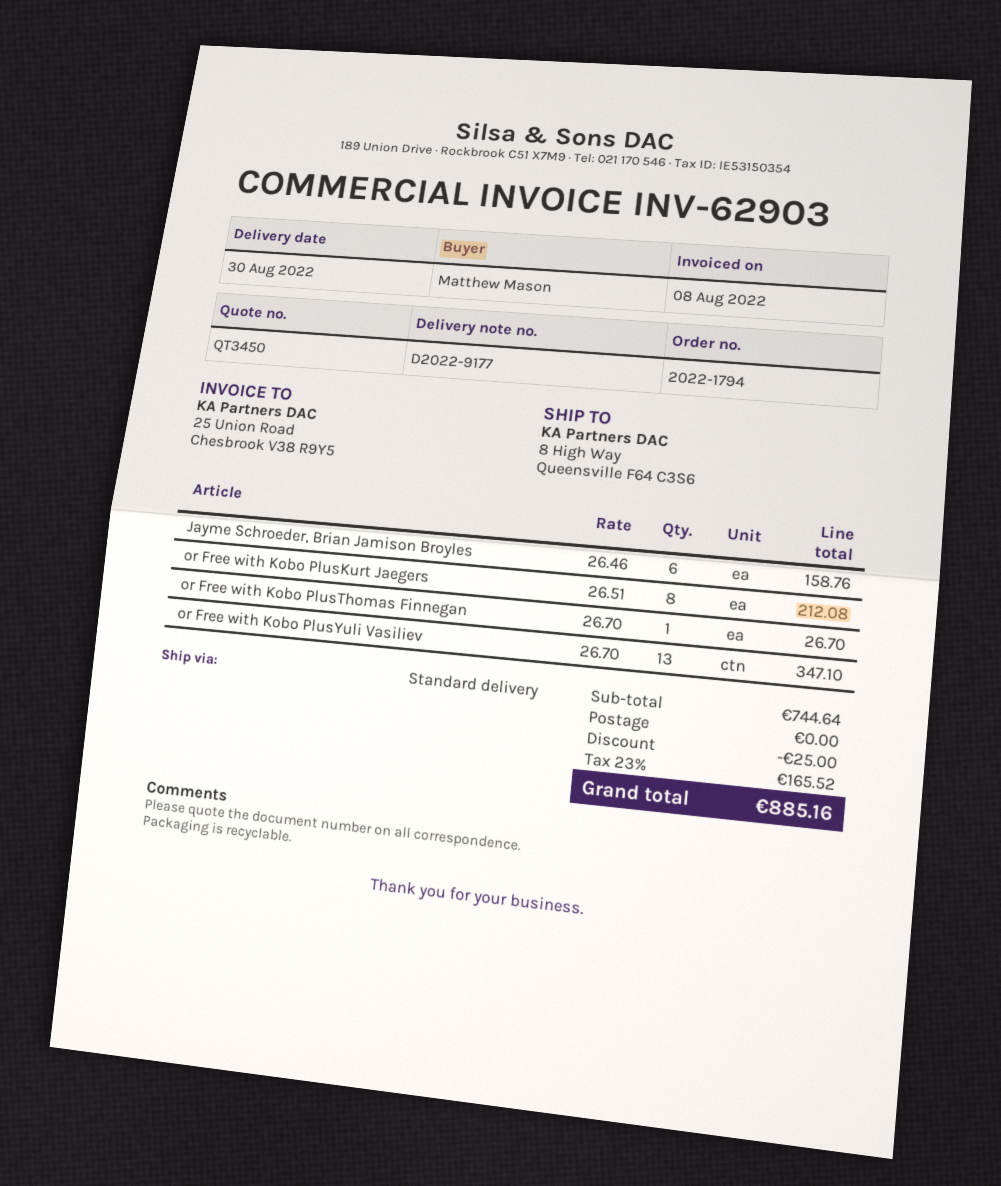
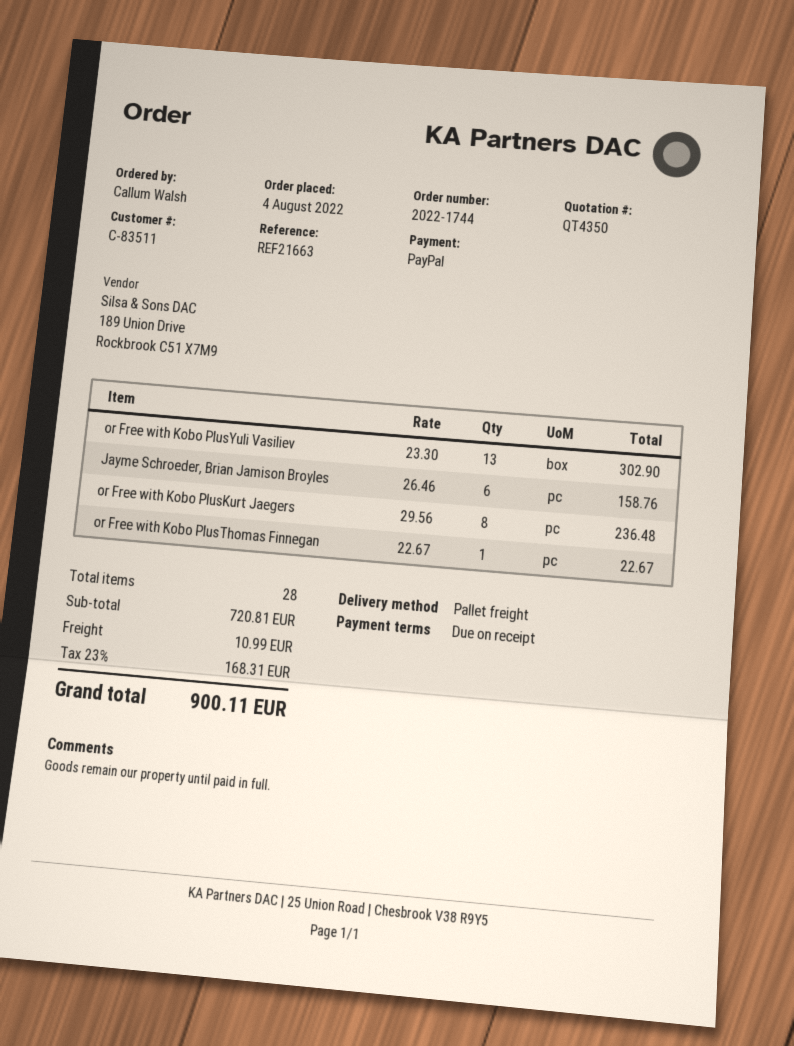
quote number: QT3450 -> QT4350
order number: 2022-1794 -> 2022-1744
ordered by: Matthew Mason -> Callum Walsh
shipping method: standard -> pallet freight
or Free with Kobo PlusKurt Jaegers: 8 x 26.51 = 212.08 -> 8 x 29.56 = 236.48
or Free with Kobo PlusThomas Finnegan: 1 x 26.70 = 26.70 -> 1 x 22.67 = 22.67
or Free with Kobo PlusYuli Vasiliev: 13 x 26.70 = 347.10 -> 13 x 23.30 = 302.90
subtotal: 744.64 -> 720.81
discount: 25.00 -> none
shipping: 0.00 -> 10.99
tax: 23% = 165.52 -> 23% = 168.31
total: 885.16 -> 900.11

